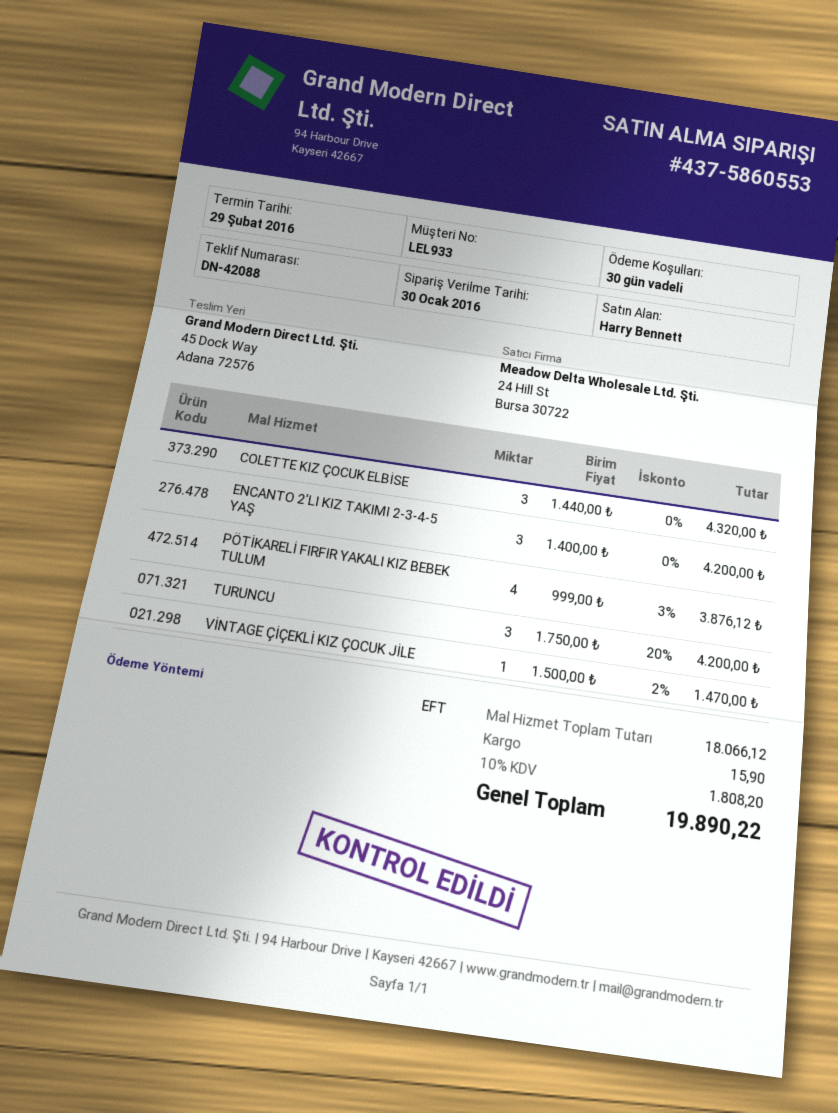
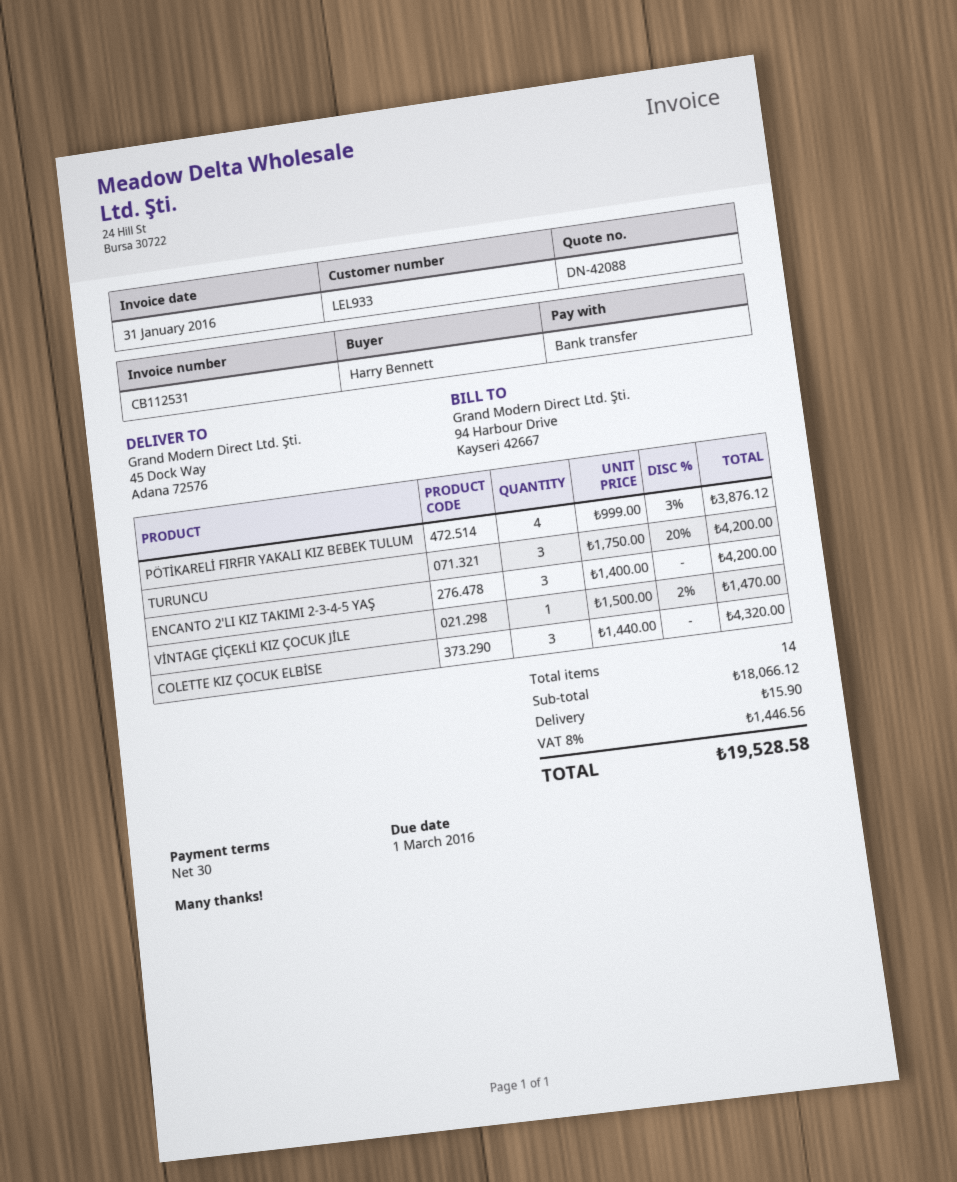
tax: 10% = 1808.20 -> 8% = 1446.56
total: 19890.22 -> 19528.58

